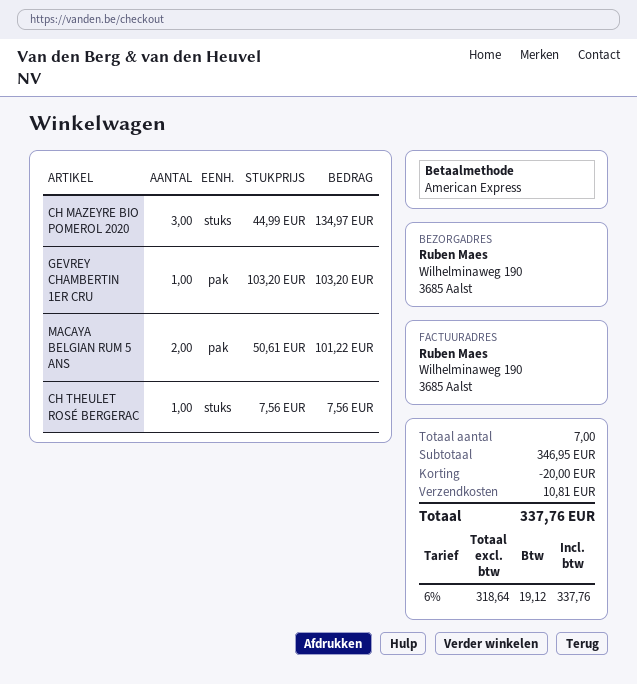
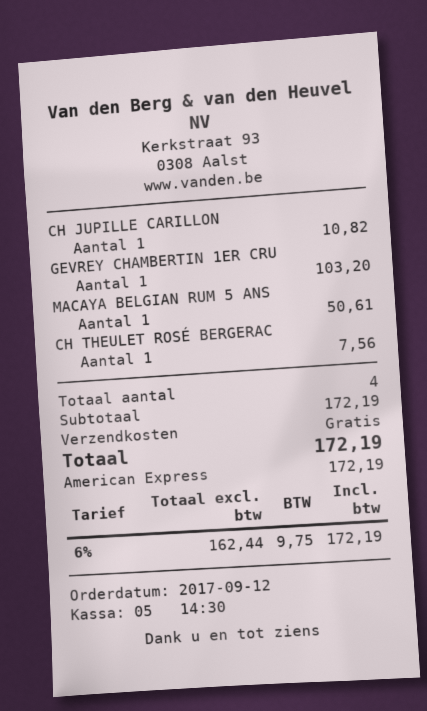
CH MAZEYRE BIO POMEROL 2020: 3 for 134.97 -> none
MACAYA BELGIAN RUM 5 ANS: 2 for 101.22 -> 1 for 50.61
CH JUPILLE CARILLON: none -> 1 for 10.82
total quantity: 7 -> 4
subtotal: 346.95 -> 172.19
discount: 20.00 -> none
shipping: 10.81 -> 0.00
net: 318.64 -> 162.44
tax: 6% = 19.12 -> 6% = 9.75
total: 337.76 -> 172.19

